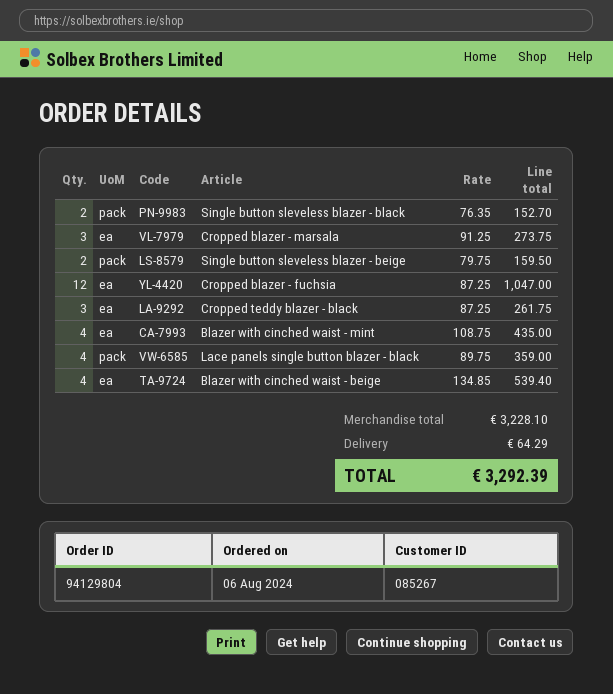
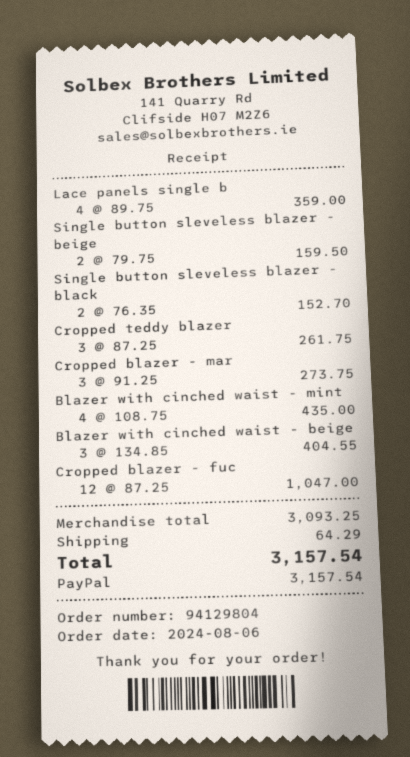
Blazer with cinched waist - beige: 4 x 134.85 = 539.40 -> 3 x 134.85 = 404.55
subtotal: 3228.10 -> 3093.25
total: 3292.39 -> 3157.54

